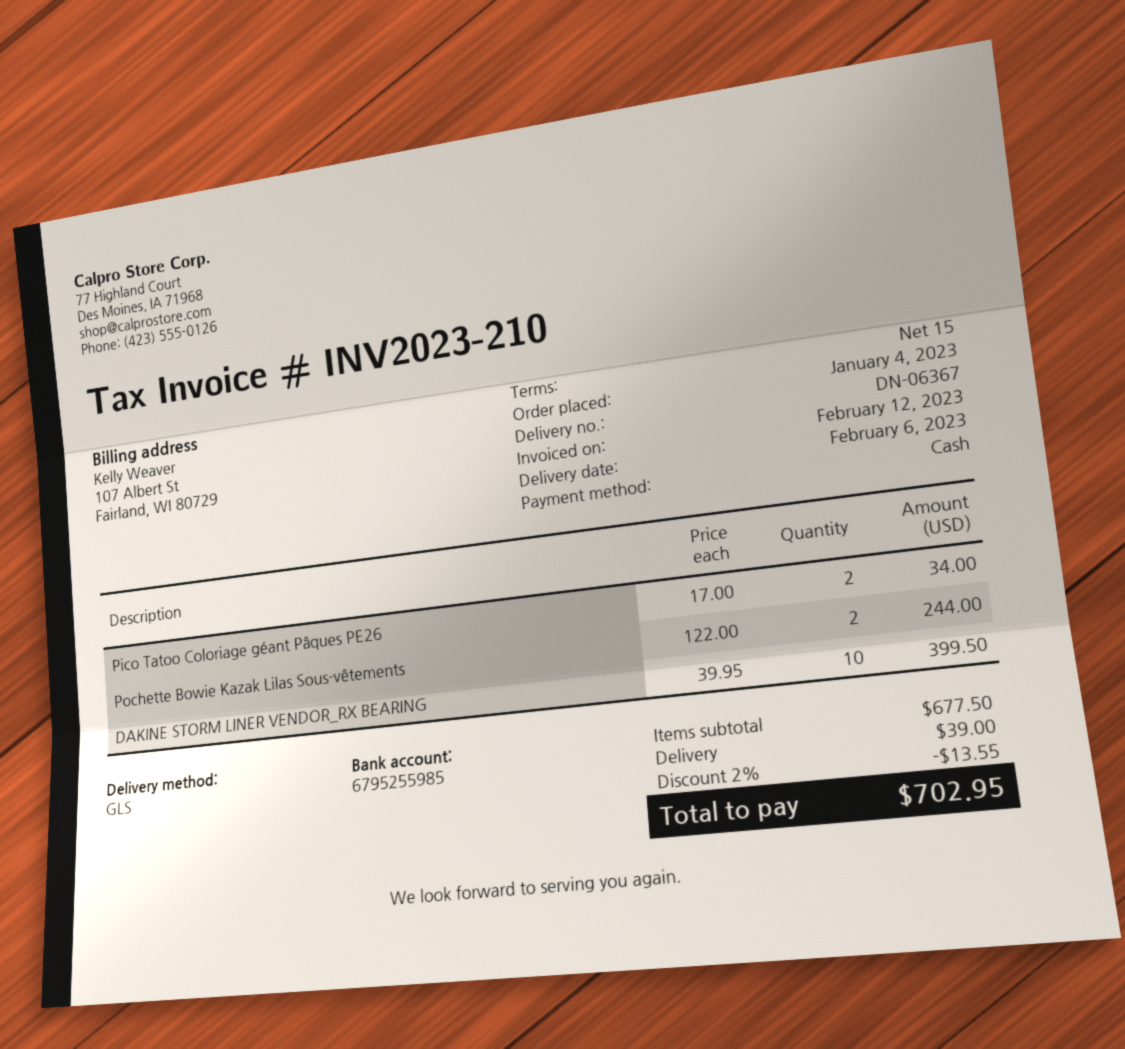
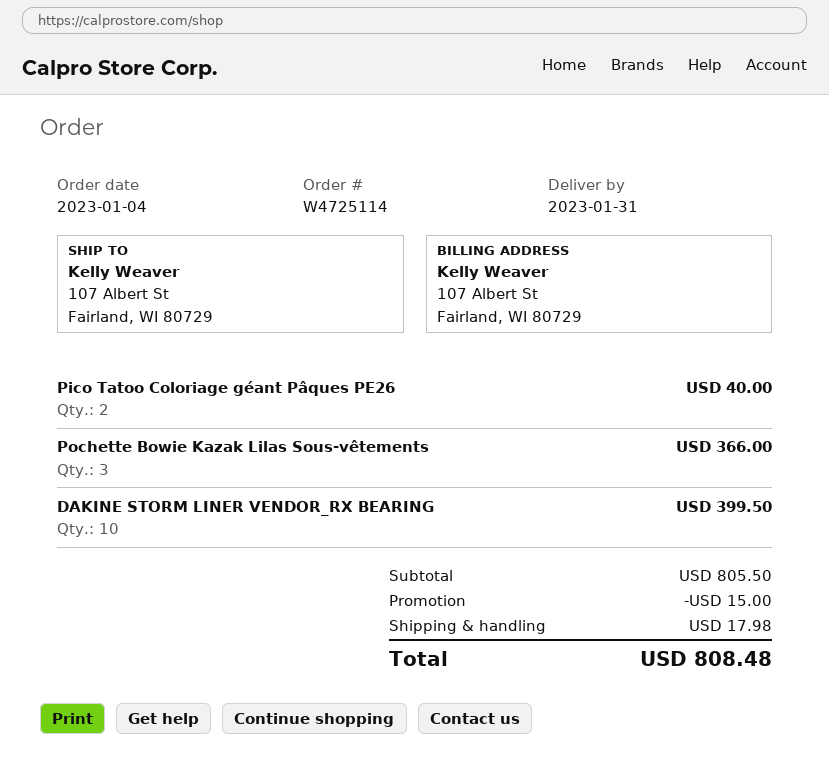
delivery date: 2023-02-06 -> 2023-01-31
Pico Tatoo Coloriage géant Pâques PE26: 2 for 34.00 -> 2 for 40.00
Pochette Bowie Kazak Lilas Sous-vêtements: 2 for 244.00 -> 3 for 366.00
subtotal: 677.50 -> 805.50
discount: 13.55 -> 15.00
shipping: 39.00 -> 17.98
total: 702.95 -> 808.48

